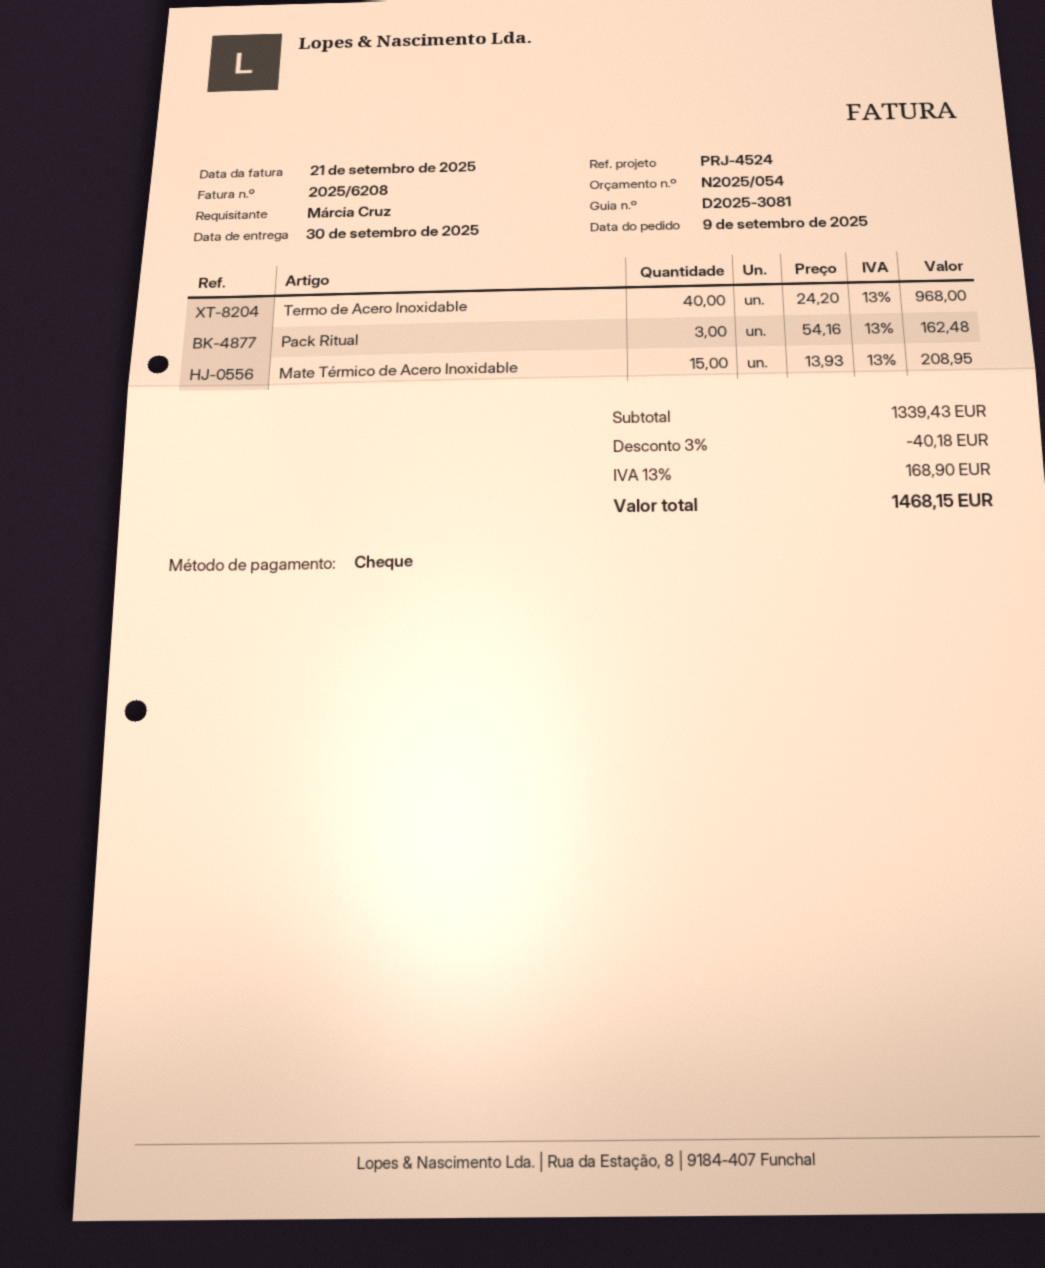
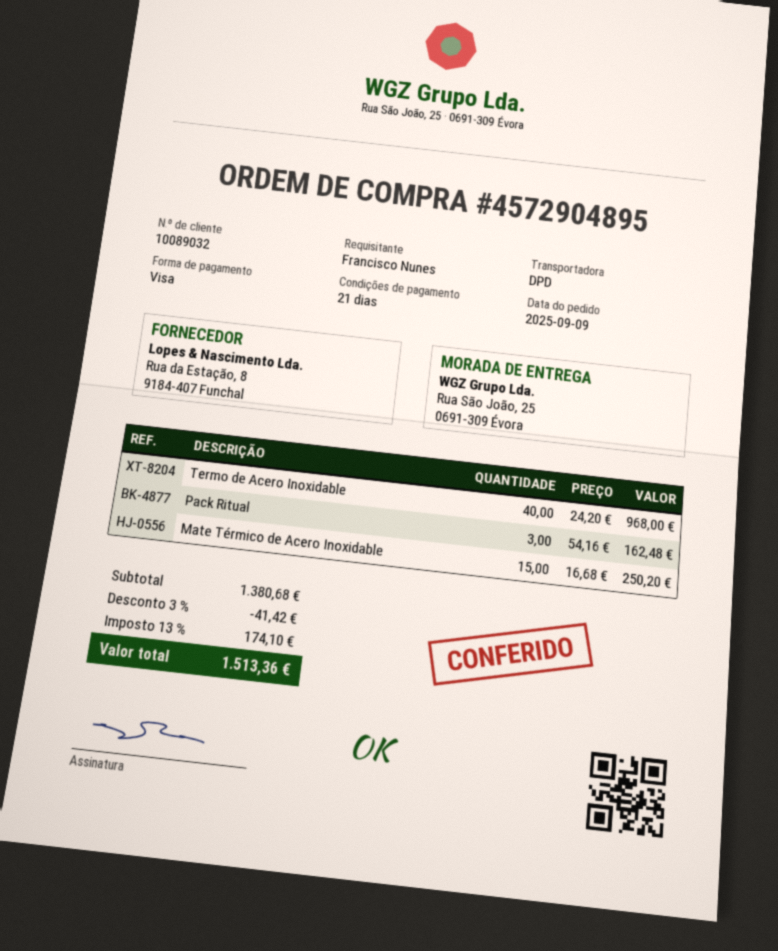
ordered by: Márcia Cruz -> Francisco Nunes
payment method: cheque -> Visa
Mate Térmico de Acero Inoxidable: 15 x 13.93 = 208.95 -> 15 x 16.68 = 250.20
subtotal: 1339.43 -> 1380.68
discount: 3% = 40.18 -> 3% = 41.42
tax: 13% = 168.90 -> 13% = 174.10
total: 1468.15 -> 1513.36

